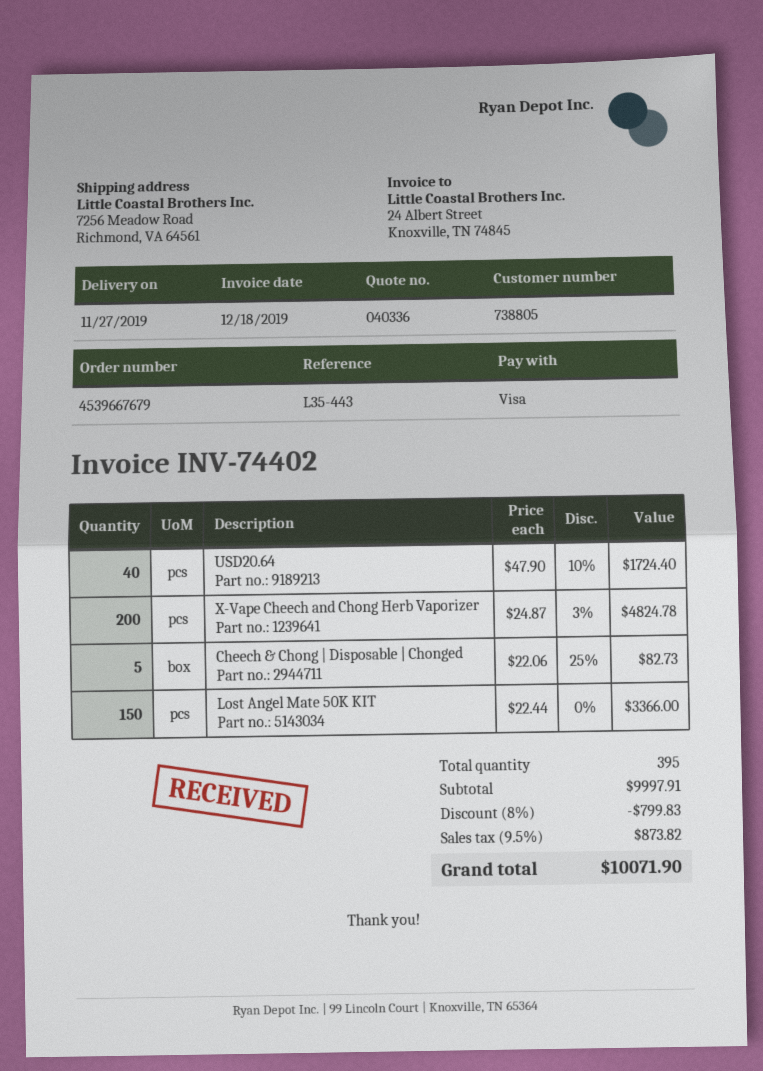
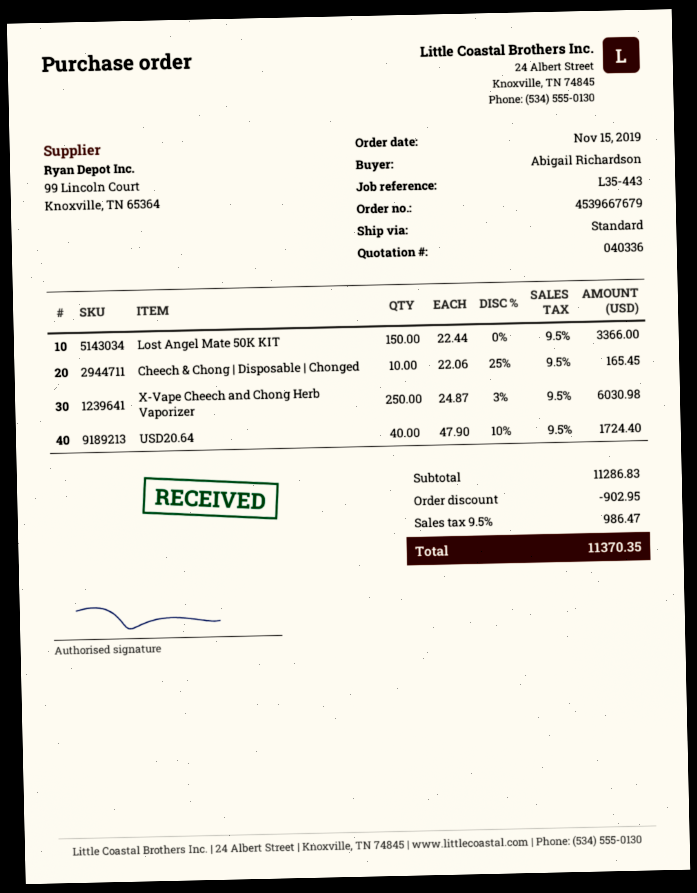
X-Vape Cheech and Chong Herb Vaporizer: 200 x 24.87 - 3% = 4824.78 -> 250 x 24.87 - 3% = 6030.98
Cheech & Chong | Disposable | Chonged: 5 x 22.06 - 25% = 82.73 -> 10 x 22.06 - 25% = 165.45
subtotal: 9997.91 -> 11286.83
discount: 799.83 -> 902.95
tax: 9.5% = 873.82 -> 9.5% = 986.47
total: 10071.90 -> 11370.35

